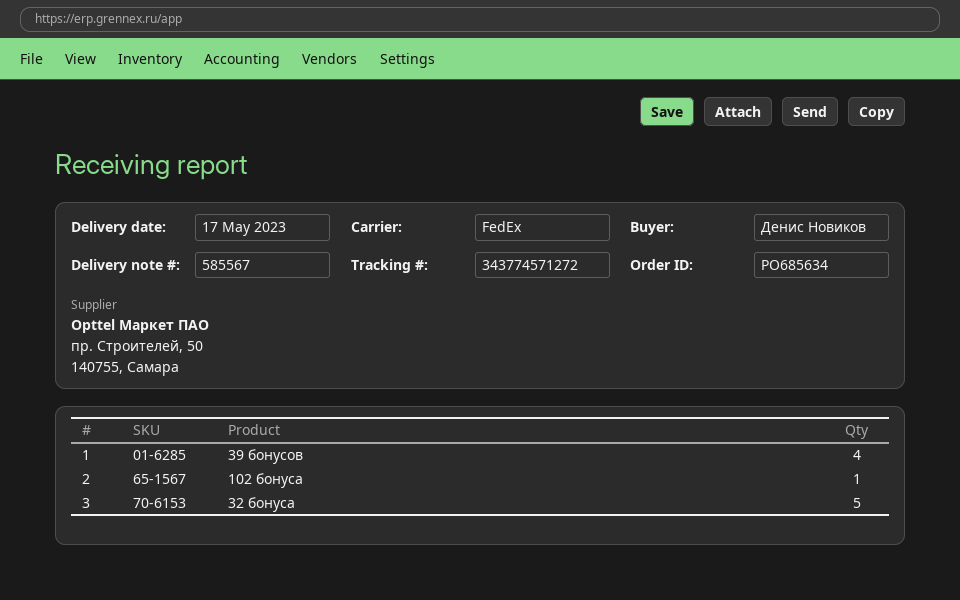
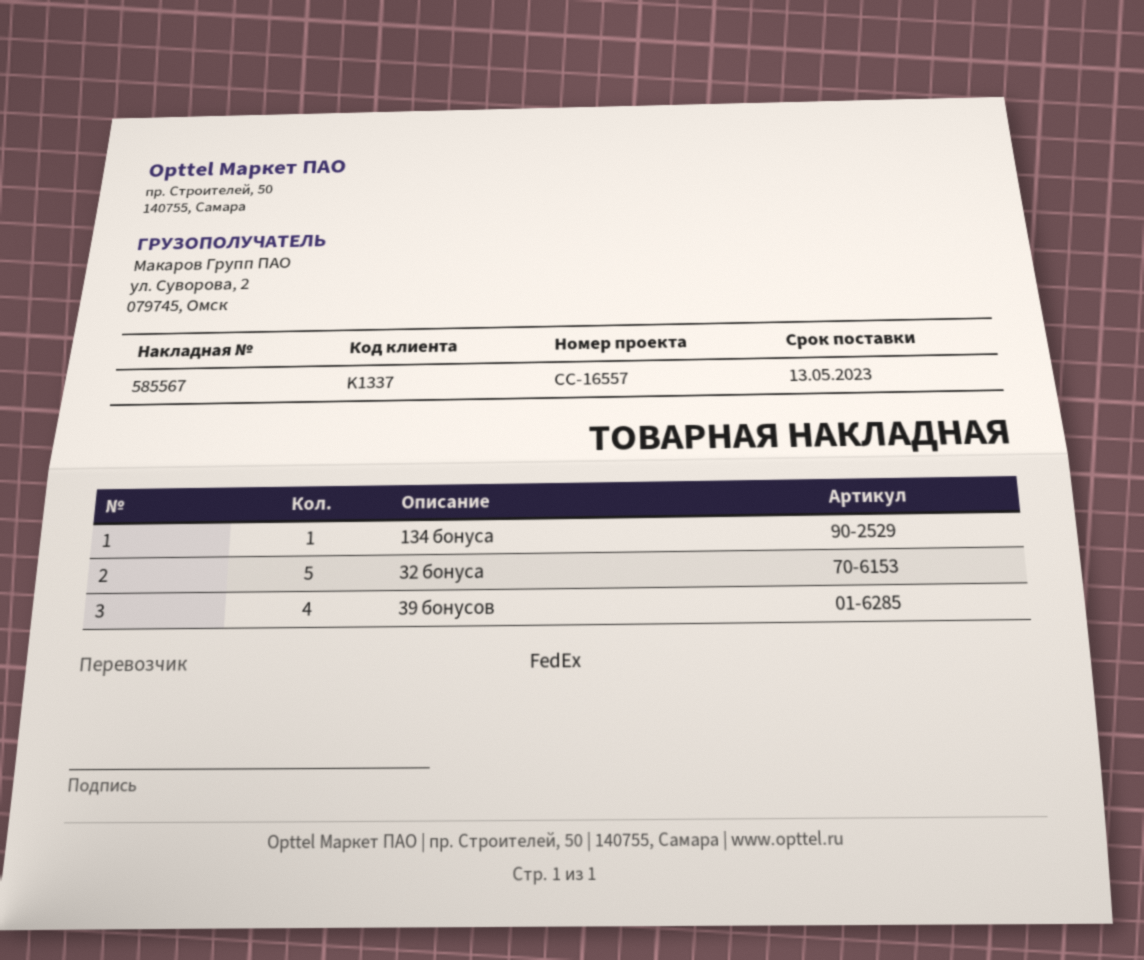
delivery date: 2023-05-17 -> 2023-05-13
102 бонуса: 1 -> none
134 бонуса: none -> 1

